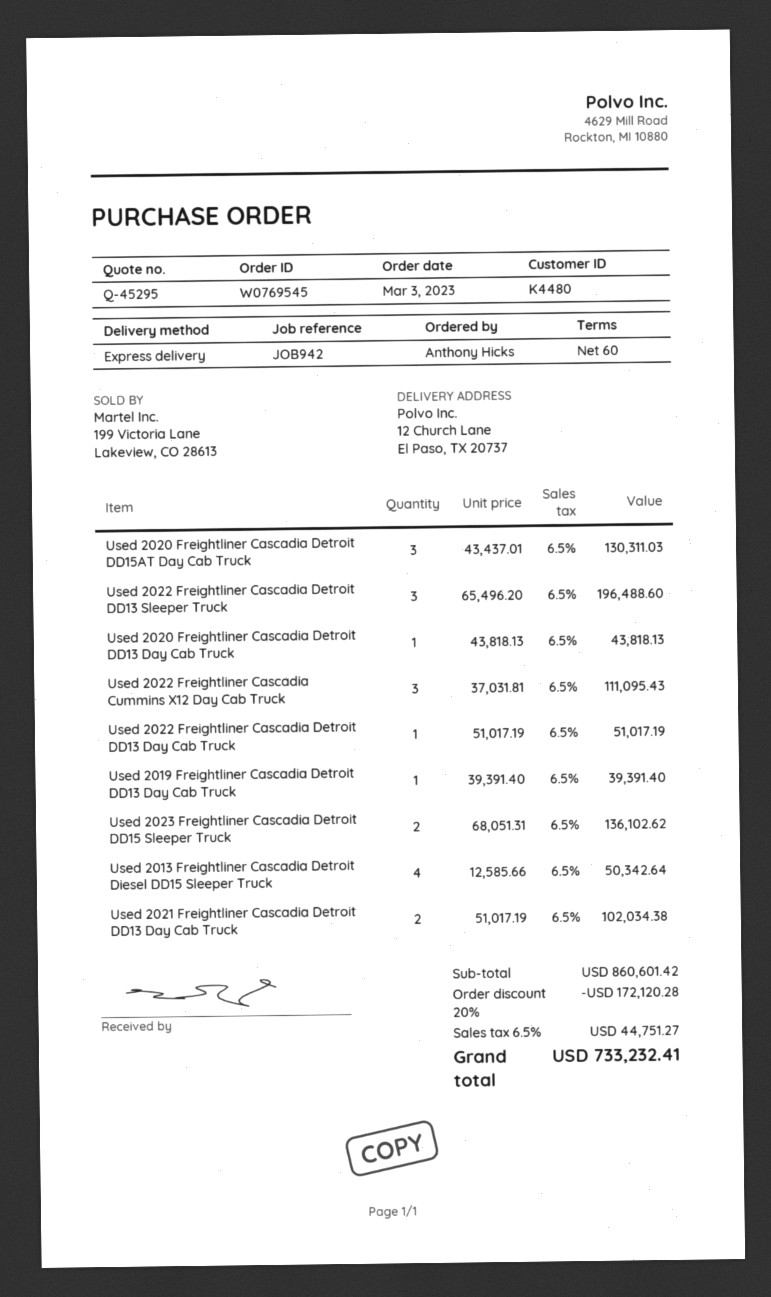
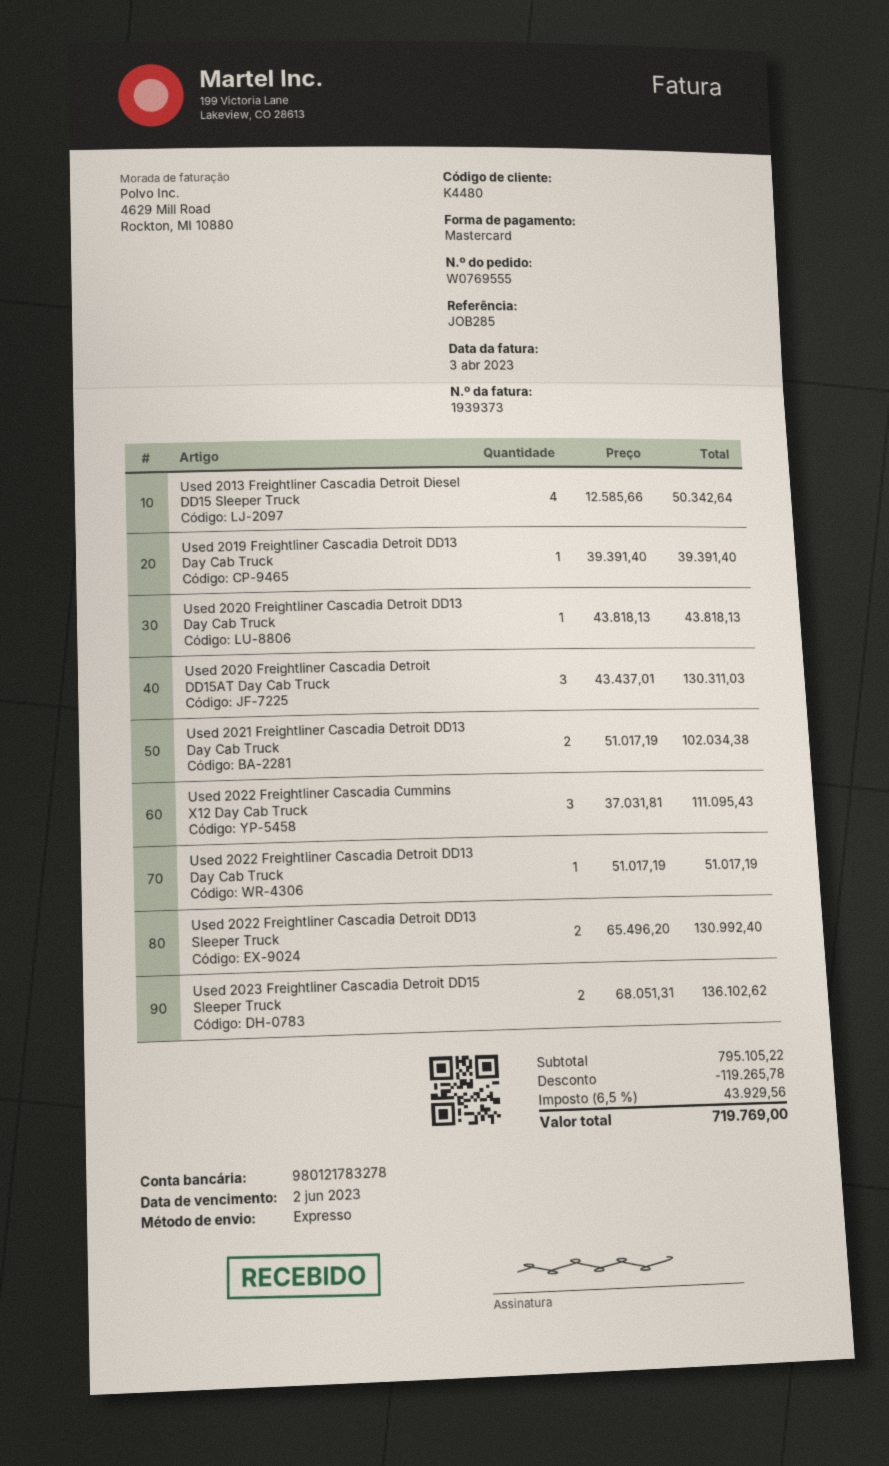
order number: W0769545 -> W0769555
reference: JOB942 -> JOB285
Used 2022 Freightliner Cascadia Detroit DD13 Sleeper Truck: 3 x 65496.20 = 196488.60 -> 2 x 65496.20 = 130992.40
subtotal: 860601.42 -> 795105.22
discount: 172120.28 -> 119265.78
tax: 6.5% = 44751.27 -> 6.5% = 43929.56
total: 733232.41 -> 719769.00

